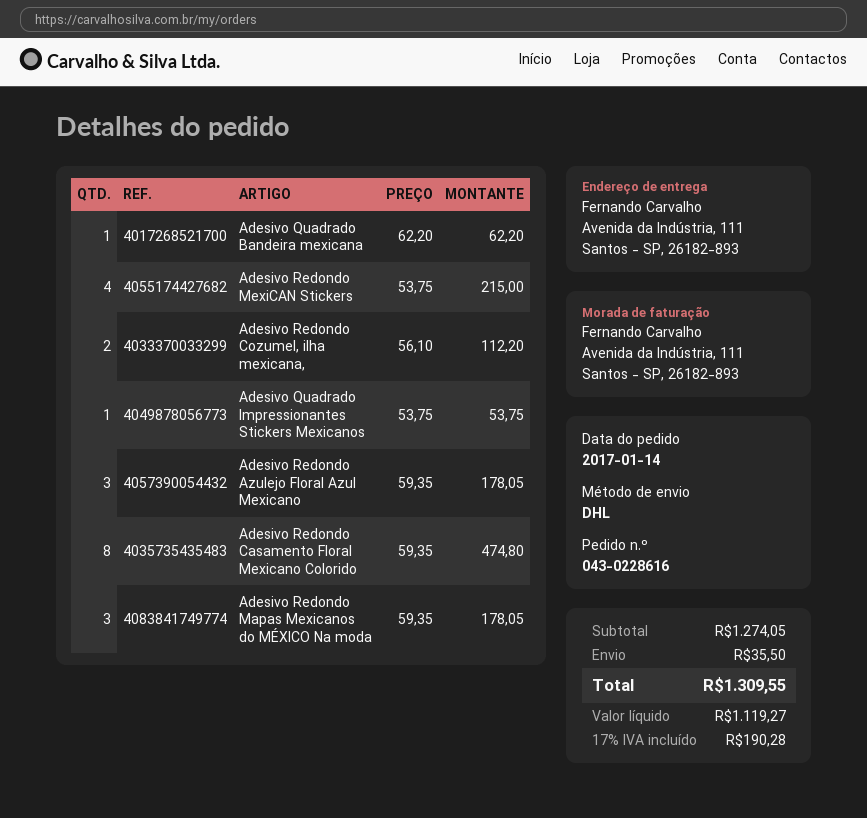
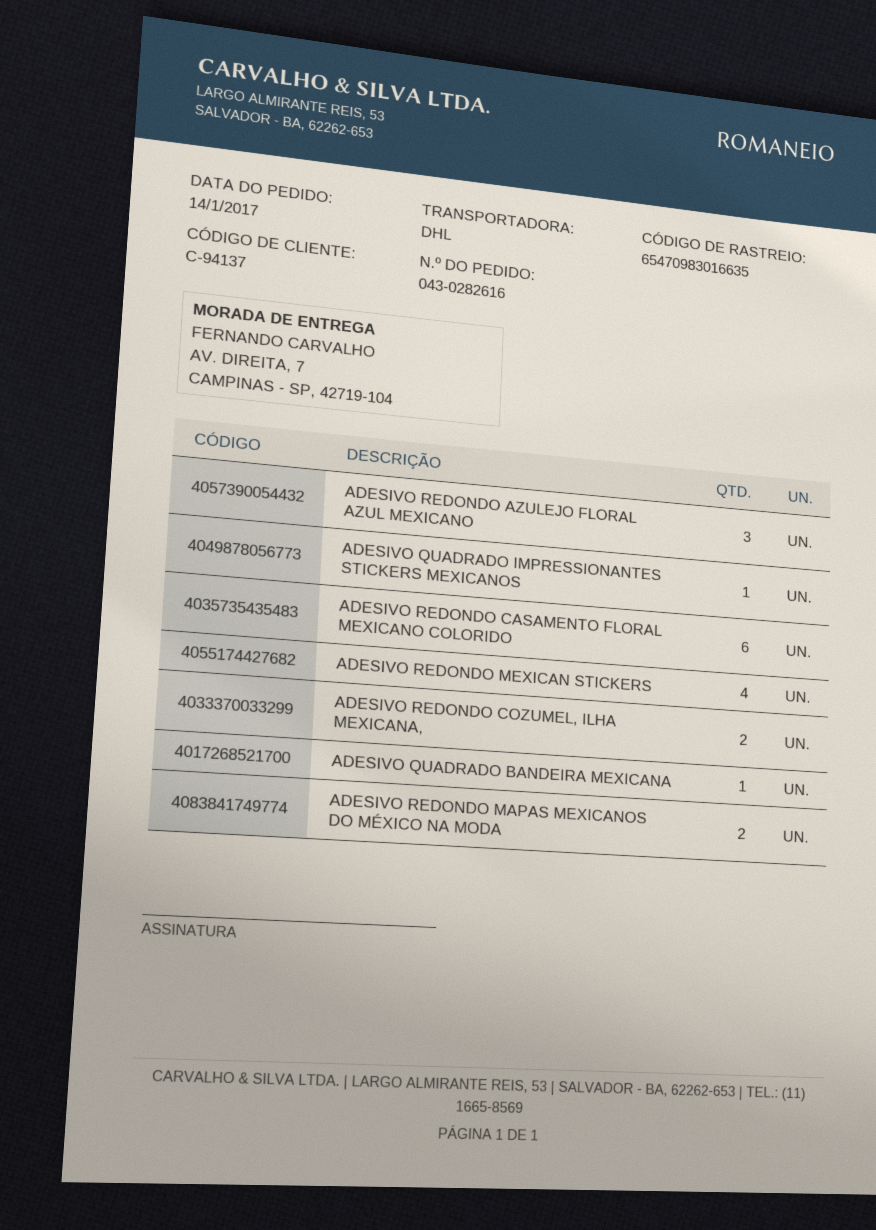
order number: 043-0228616 -> 043-0282616
ship to: Avenida da Indústria, 111, Santos - SP, 26182-893 -> AV. DIREITA, 7, CAMPINAS - SP, 42719-104
Adesivo Redondo Casamento Floral Mexicano Colorido: 8 -> 6
Adesivo Redondo Mapas Mexicanos do MÉXICO Na moda: 3 -> 2

